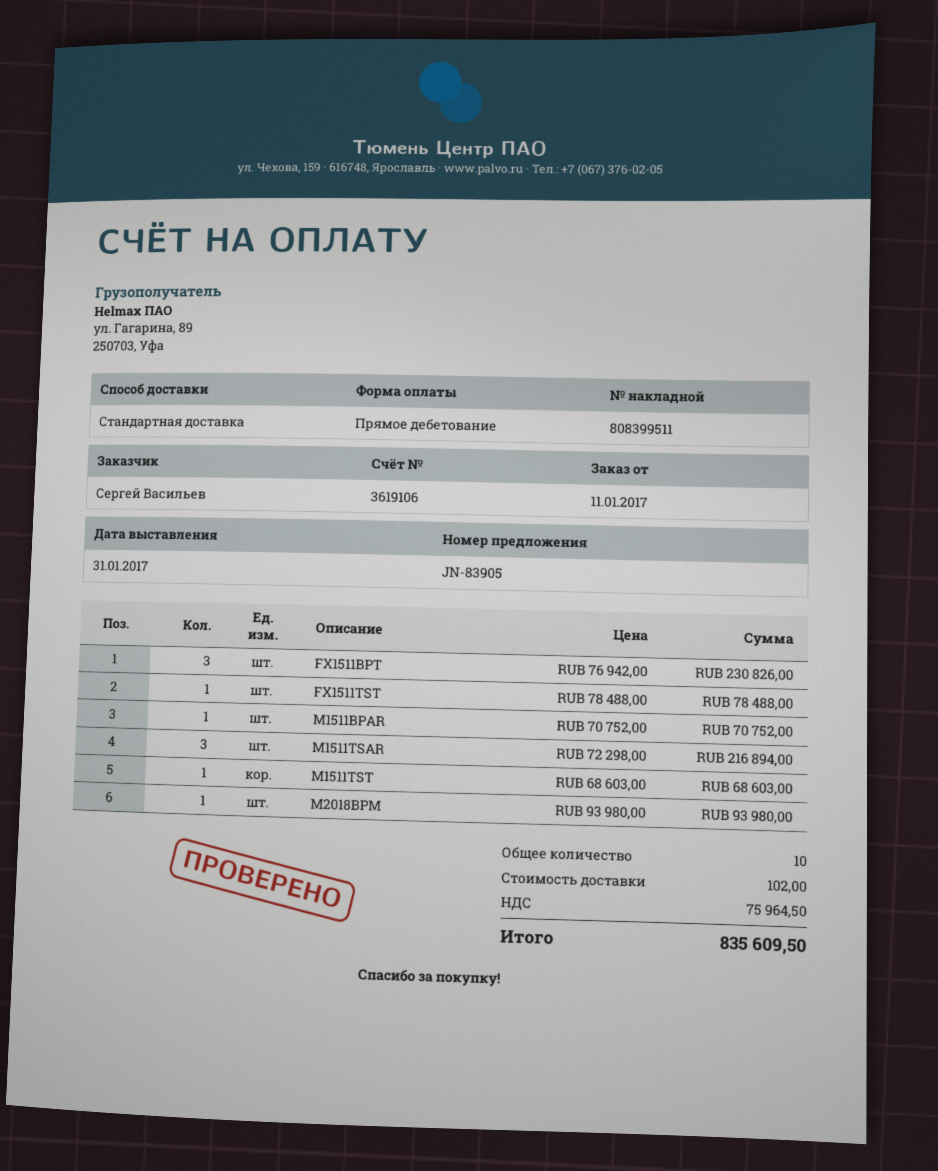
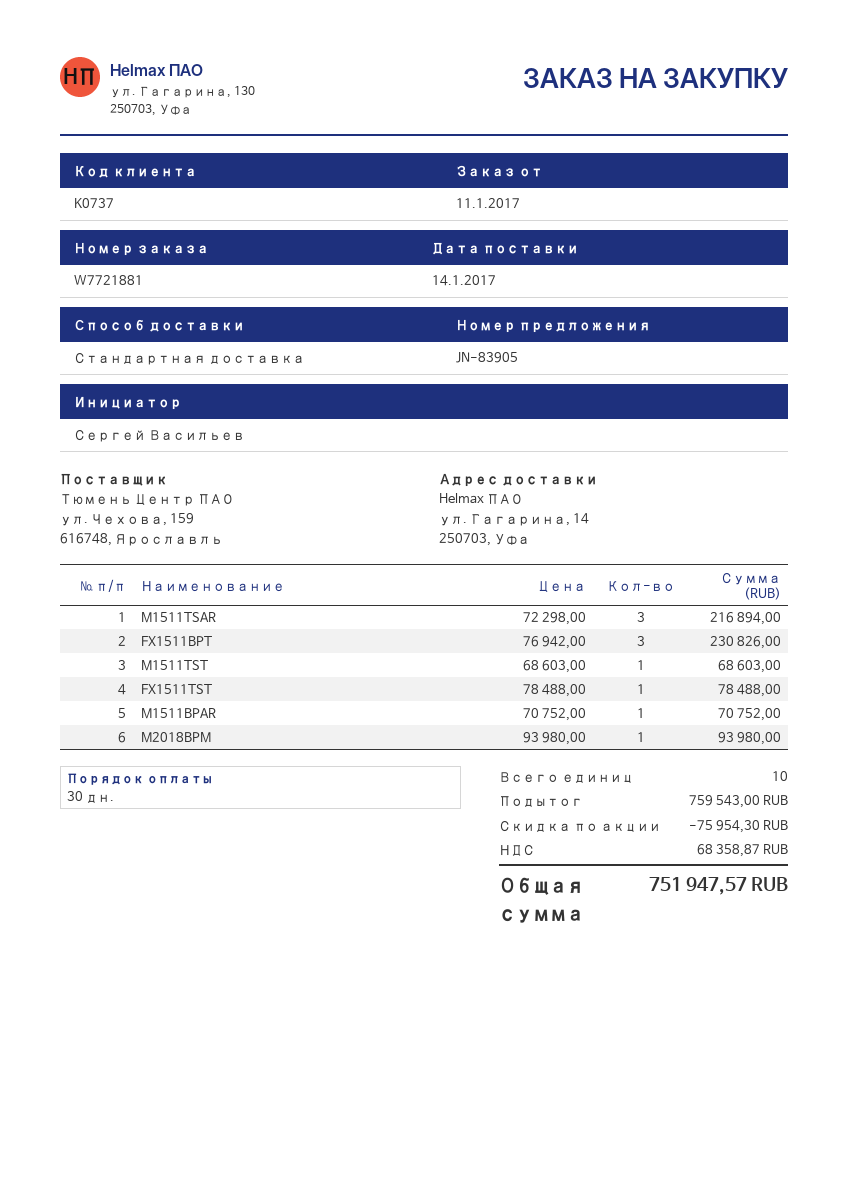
ship to: ул. Гагарина, 89, 250703, Уфа -> ул. Гагарина, 14, 250703, Уфа
discount: none -> 75954.30
shipping: 102.00 -> none
tax: 75964.50 -> 68358.87
total: 835609.50 -> 751947.57

